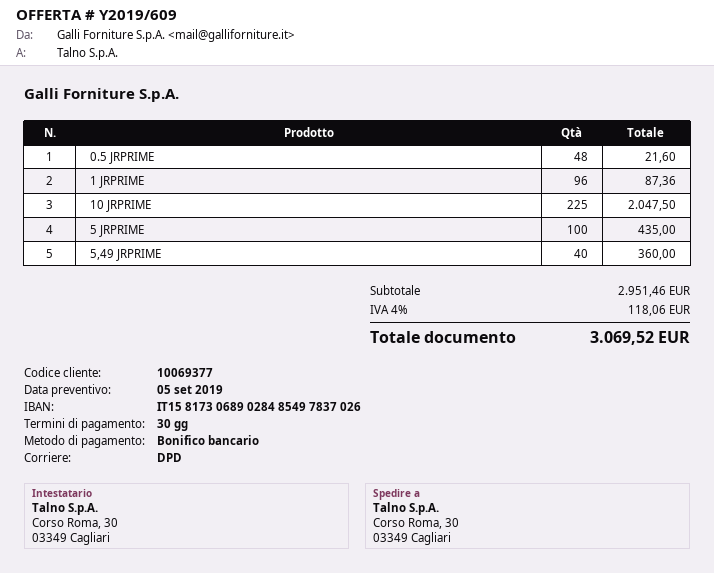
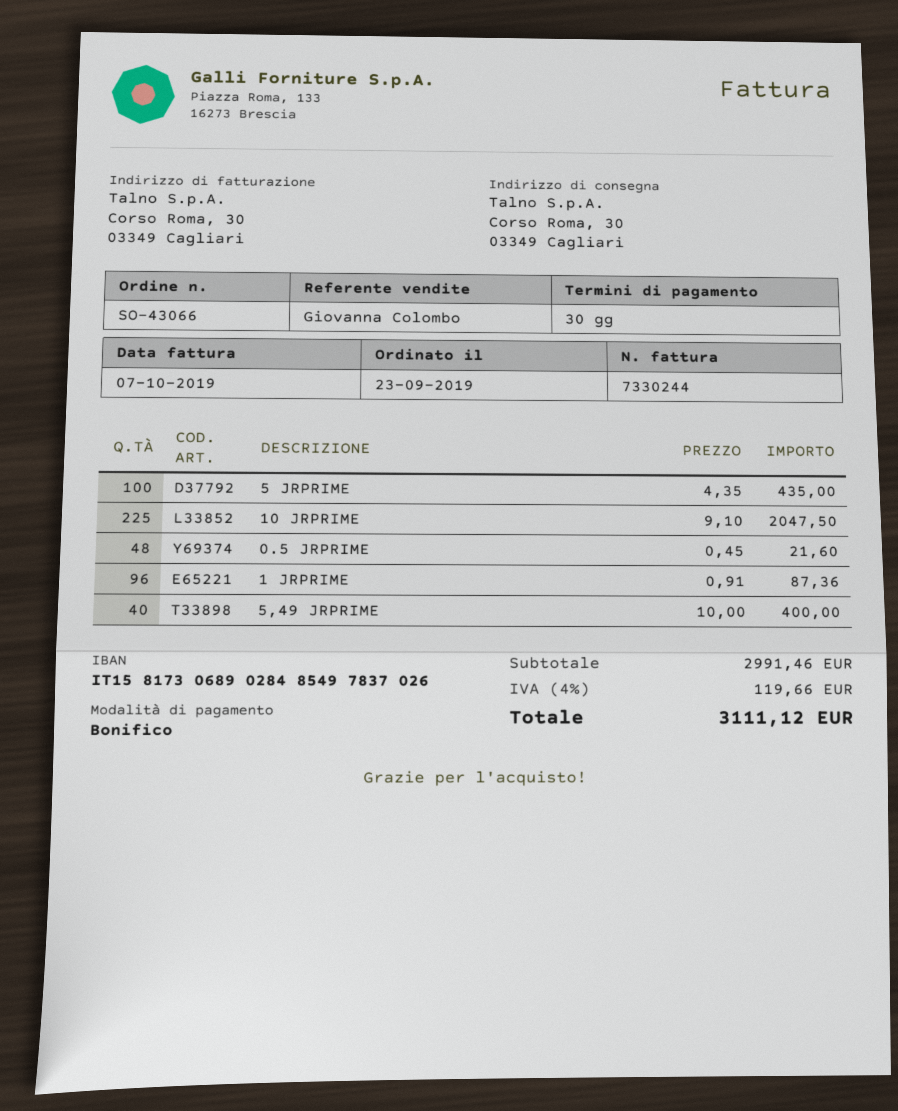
5,49 JRPRIME: 40 for 360.00 -> 40 for 400.00
subtotal: 2951.46 -> 2991.46
tax: 4% = 118.06 -> 4% = 119.66
total: 3069.52 -> 3111.12

